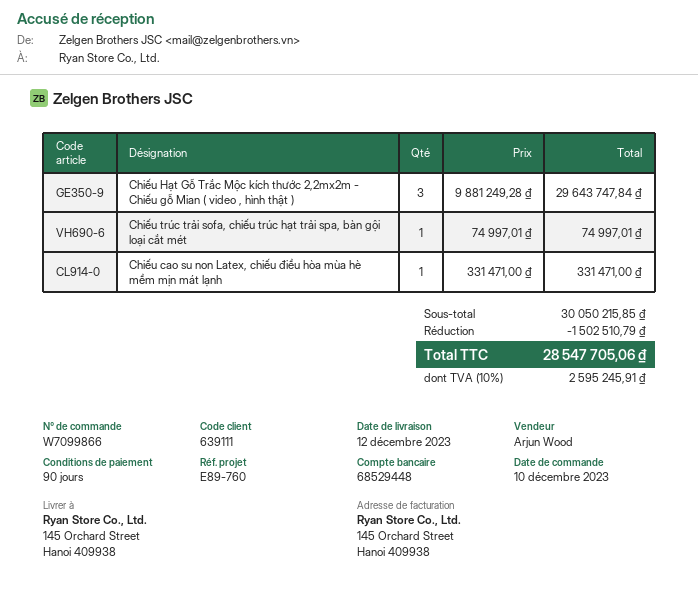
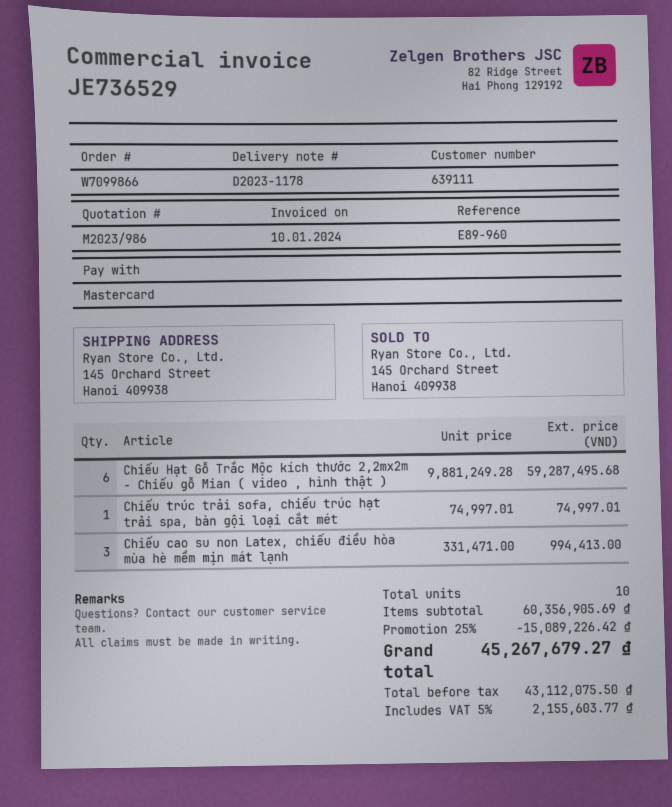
reference: E89-760 -> E89-960
Chiếu Hạt Gỗ Trắc Mộc kích thước 2,2mx2m - Chiếu gỗ Mian ( video , hình thật ): 3 x 9881249.28 = 29643747.84 -> 6 x 9881249.28 = 59287495.68
Chiếu cao su non Latex, chiếu điều hòa mùa hè mềm mịn mát lạnh: 1 x 331471.00 = 331471.00 -> 3 x 331471.00 = 994413.00
subtotal: 30050215.85 -> 60356905.69
discount: 1502510.79 -> 15089226.42
tax: 10% = 2595245.91 -> 5% = 2155603.77
total: 28547705.06 -> 45267679.27

